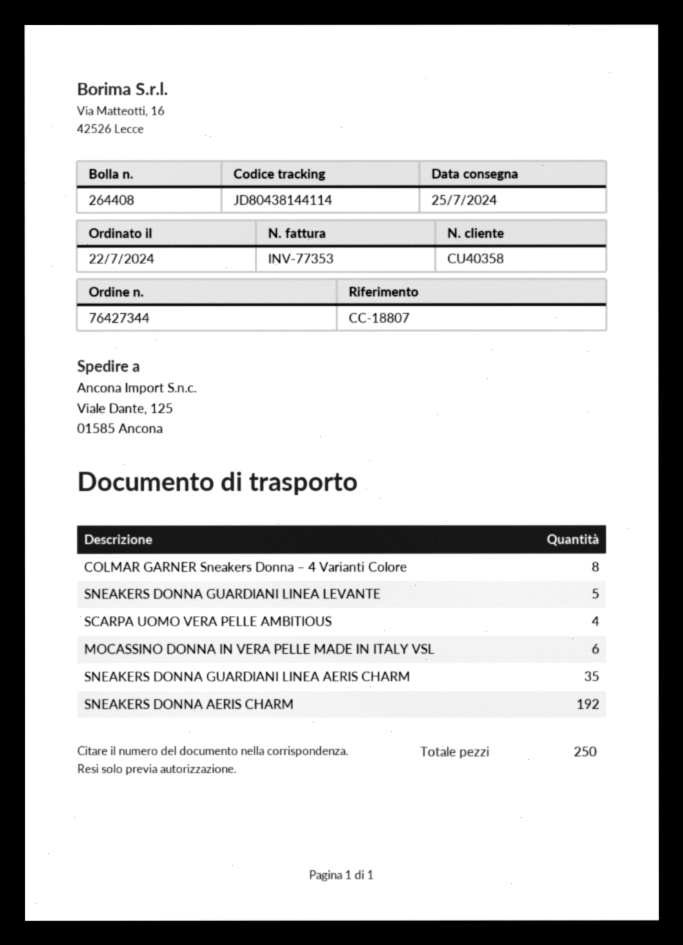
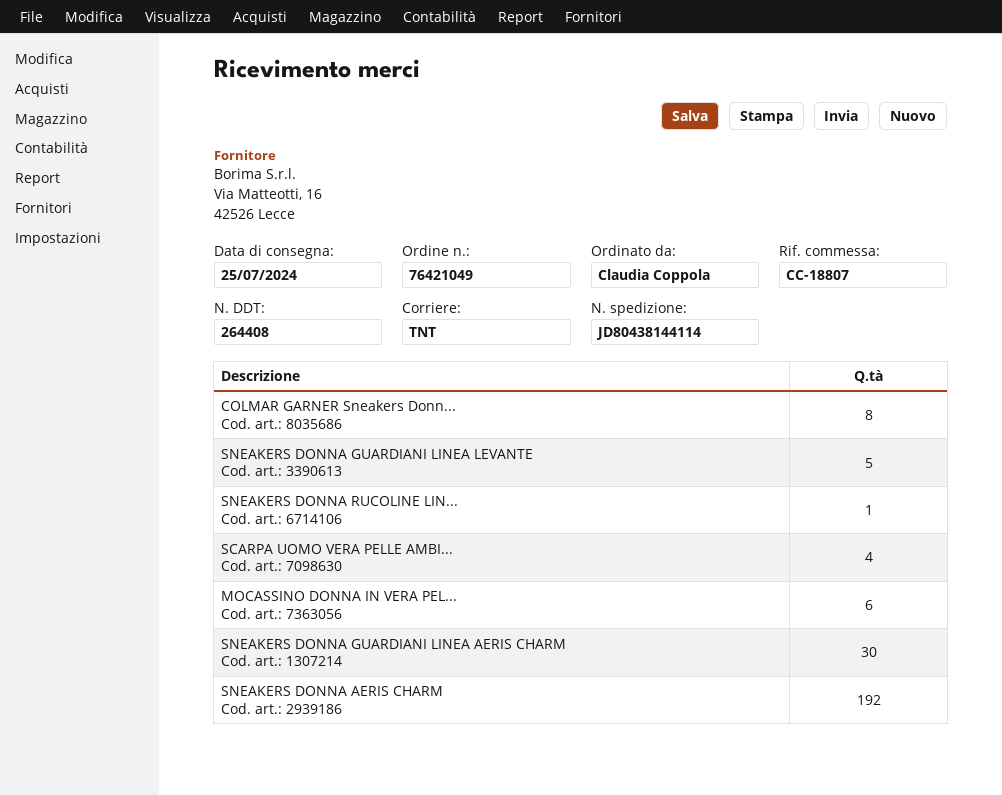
order number: 76427344 -> 76421049
SNEAKERS DONNA GUARDIANI LINEA AERIS CHARM: 35 -> 30
SNEAKERS DONNA RUCOLINE LIN...: none -> 1

